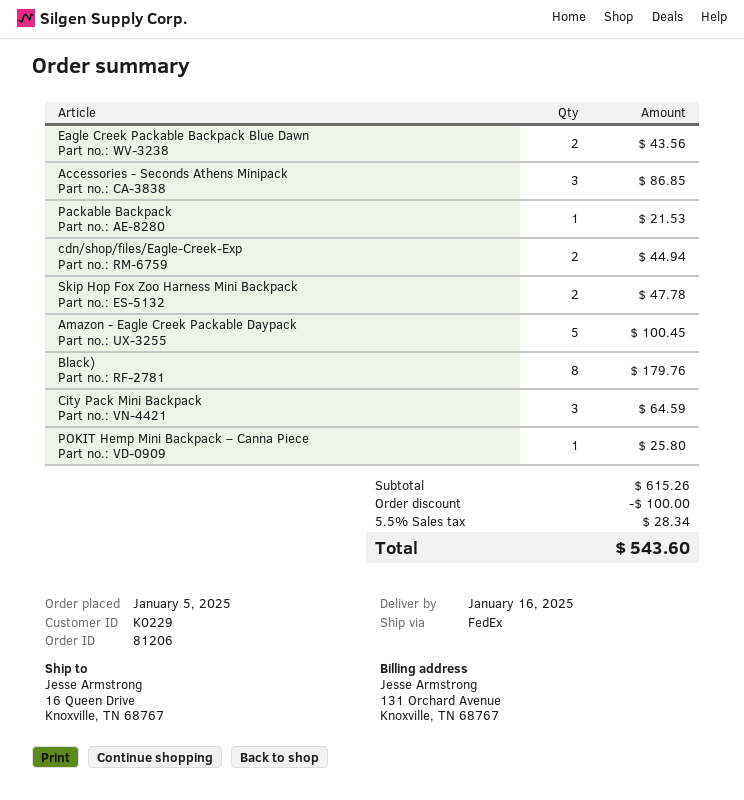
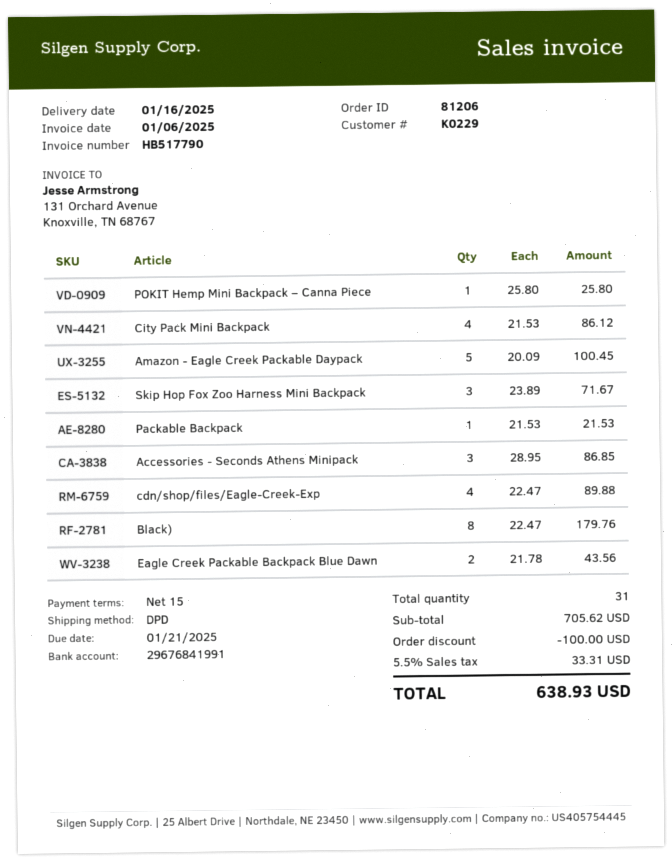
shipping method: FedEx -> DPD
cdn/shop/files/Eagle-Creek-Exp: 2 for 44.94 -> 4 for 89.88
Skip Hop Fox Zoo Harness Mini Backpack: 2 for 47.78 -> 3 for 71.67
City Pack Mini Backpack: 3 for 64.59 -> 4 for 86.12
subtotal: 615.26 -> 705.62
tax: 5.5% = 28.34 -> 5.5% = 33.31
total: 543.60 -> 638.93

